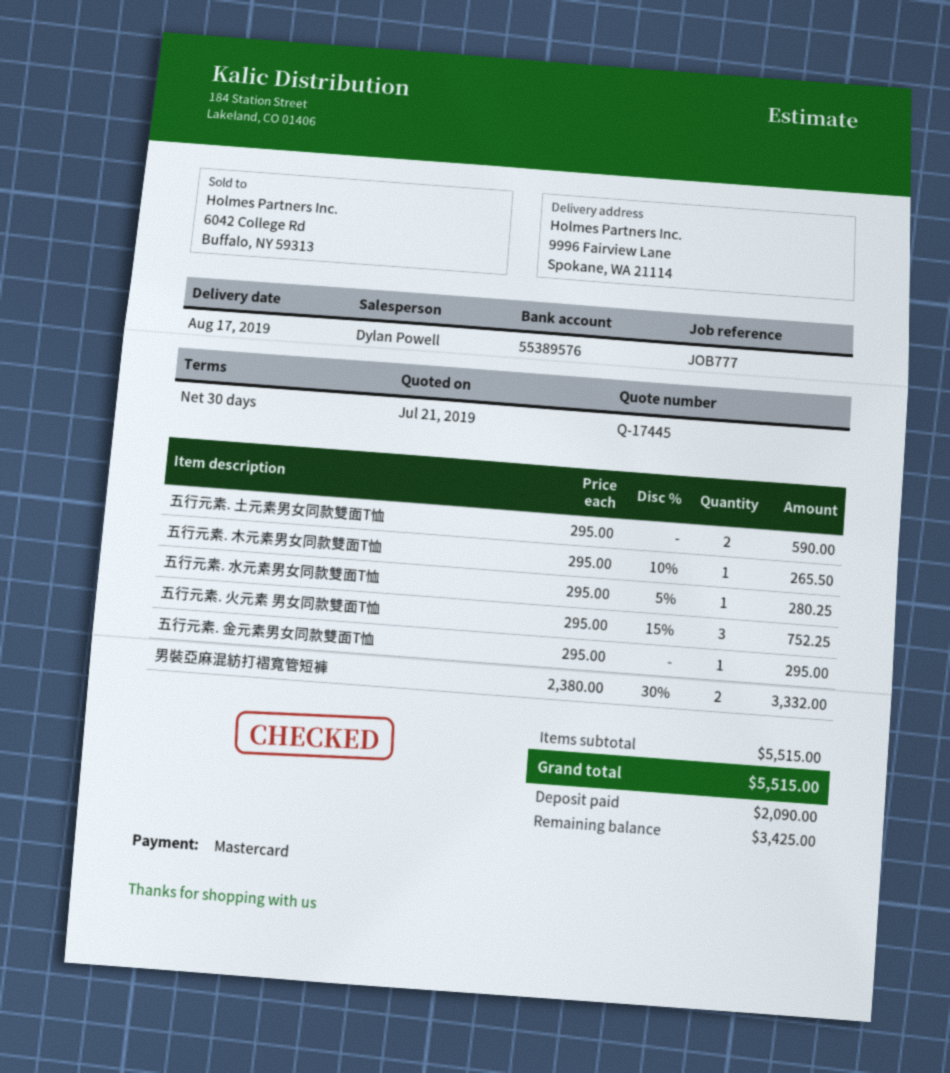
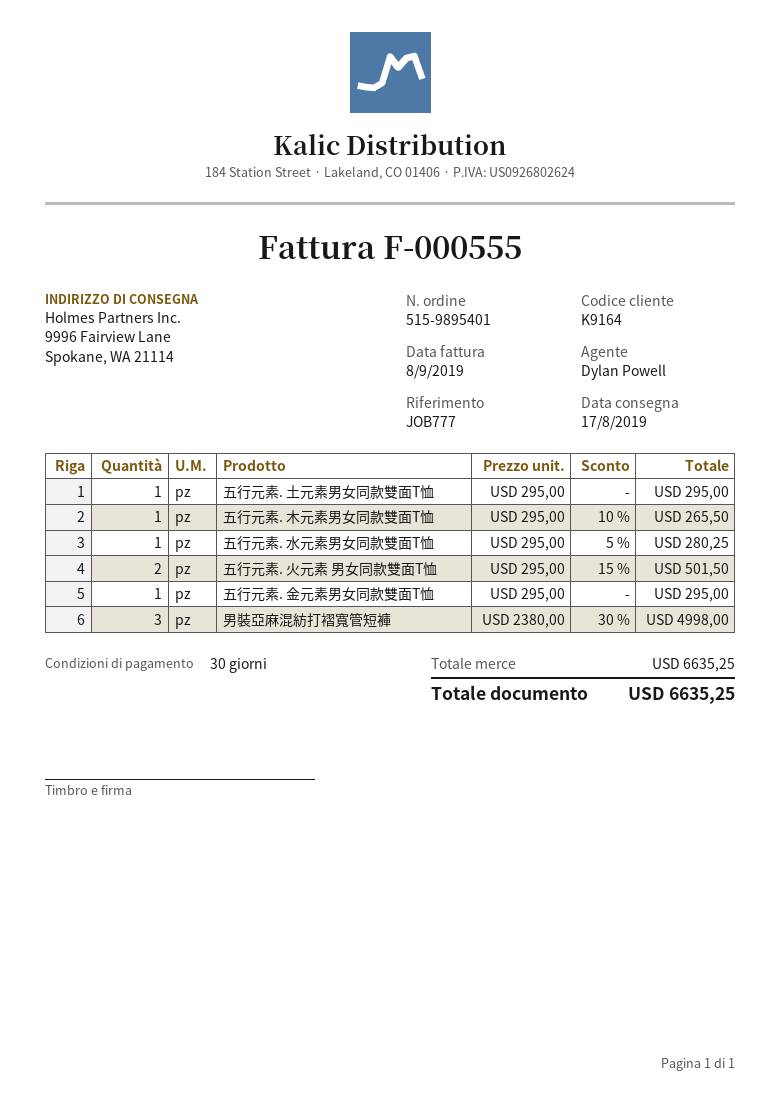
五行元素. 土元素男女同款雙面T恤: 2 x 295.00 = 590.00 -> 1 x 295.00 = 295.00
五行元素. 火元素 男女同款雙面T恤: 3 x 295.00 - 15% = 752.25 -> 2 x 295.00 - 15% = 501.50
男裝亞麻混紡打褶寬管短褲: 2 x 2380.00 - 30% = 3332.00 -> 3 x 2380.00 - 30% = 4998.00
subtotal: 5515.00 -> 6635.25
total: 5515.00 -> 6635.25

